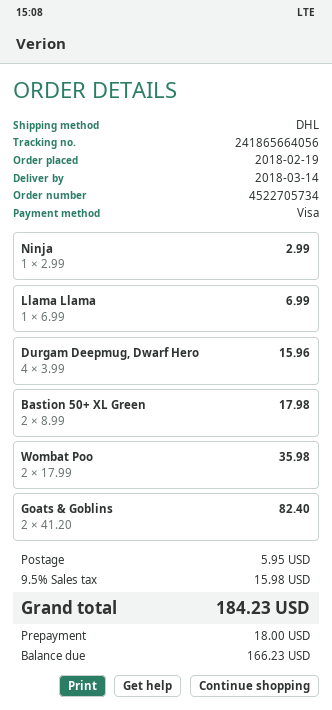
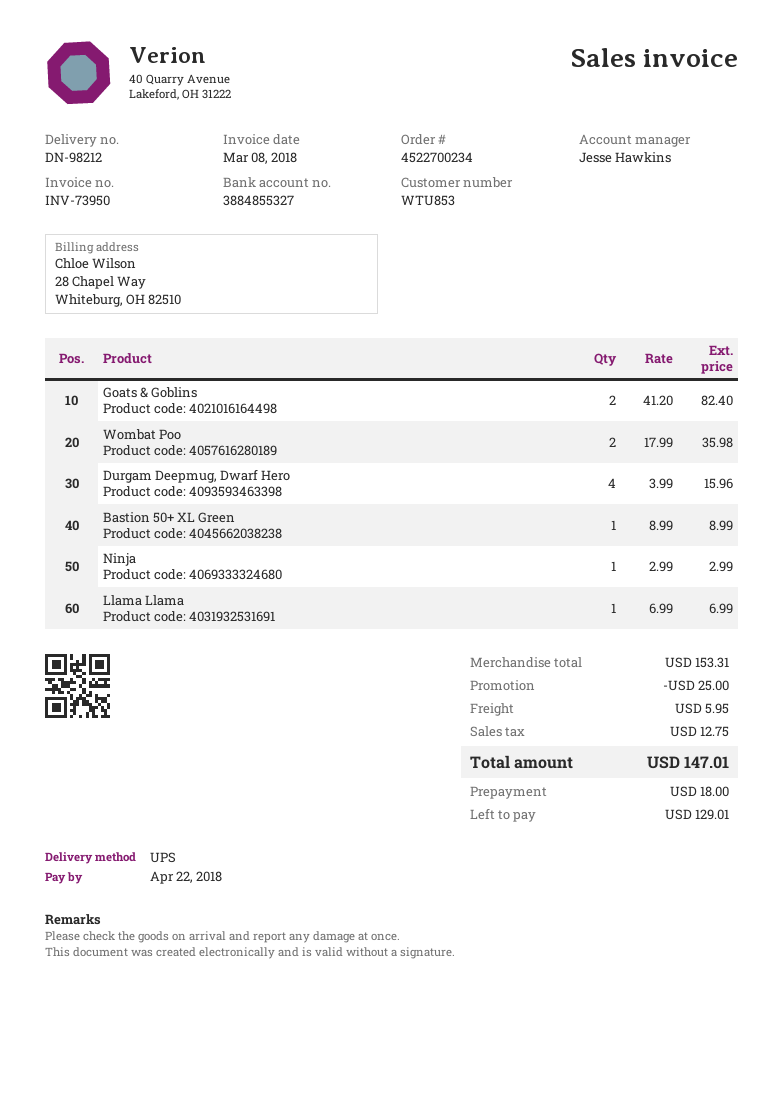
order number: 4522705734 -> 4522700234
shipping method: DHL -> UPS
Bastion 50+ XL Green: 2 x 8.99 = 17.98 -> 1 x 8.99 = 8.99
discount: none -> 25.00
tax: 15.98 -> 12.75
total: 184.23 -> 147.01
balance: 166.23 -> 129.01

